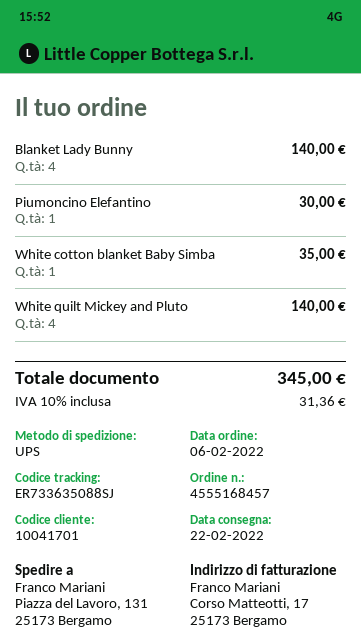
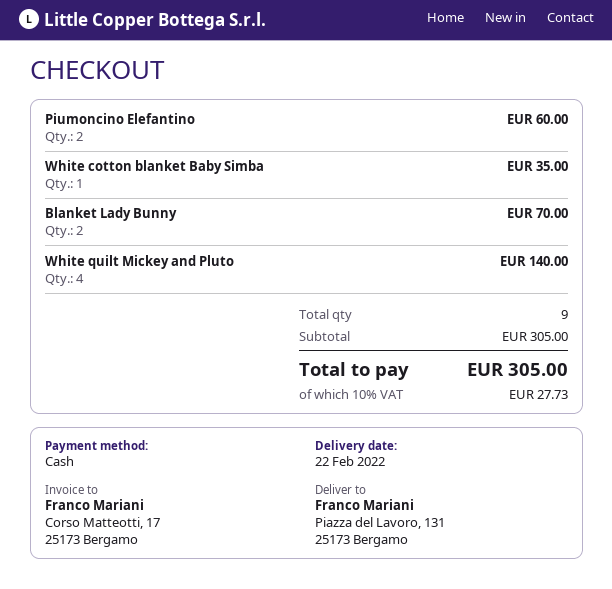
Blanket Lady Bunny: 4 for 140.00 -> 2 for 70.00
Piumoncino Elefantino: 1 for 30.00 -> 2 for 60.00
tax: 10% = 31.36 -> 10% = 27.73
total: 345.00 -> 305.00

